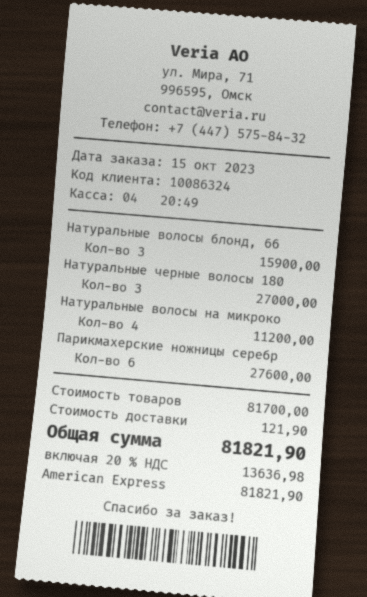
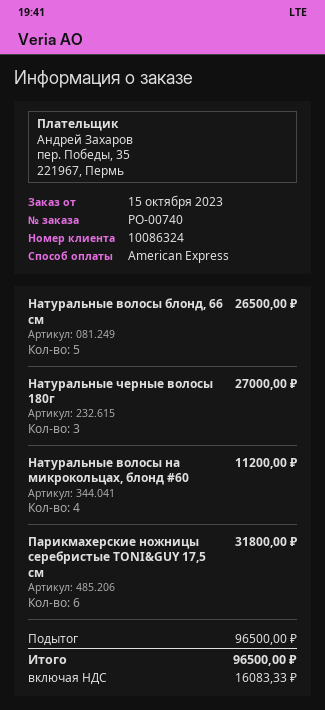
Натуральные волосы блонд, 66: 3 for 15900.00 -> 5 for 26500.00
Парикмахерские ножницы серебр: 6 for 27600.00 -> 6 for 31800.00
subtotal: 81700.00 -> 96500.00
shipping: 121.90 -> none
tax: 13636.98 -> 16083.33
total: 81821.90 -> 96500.00

